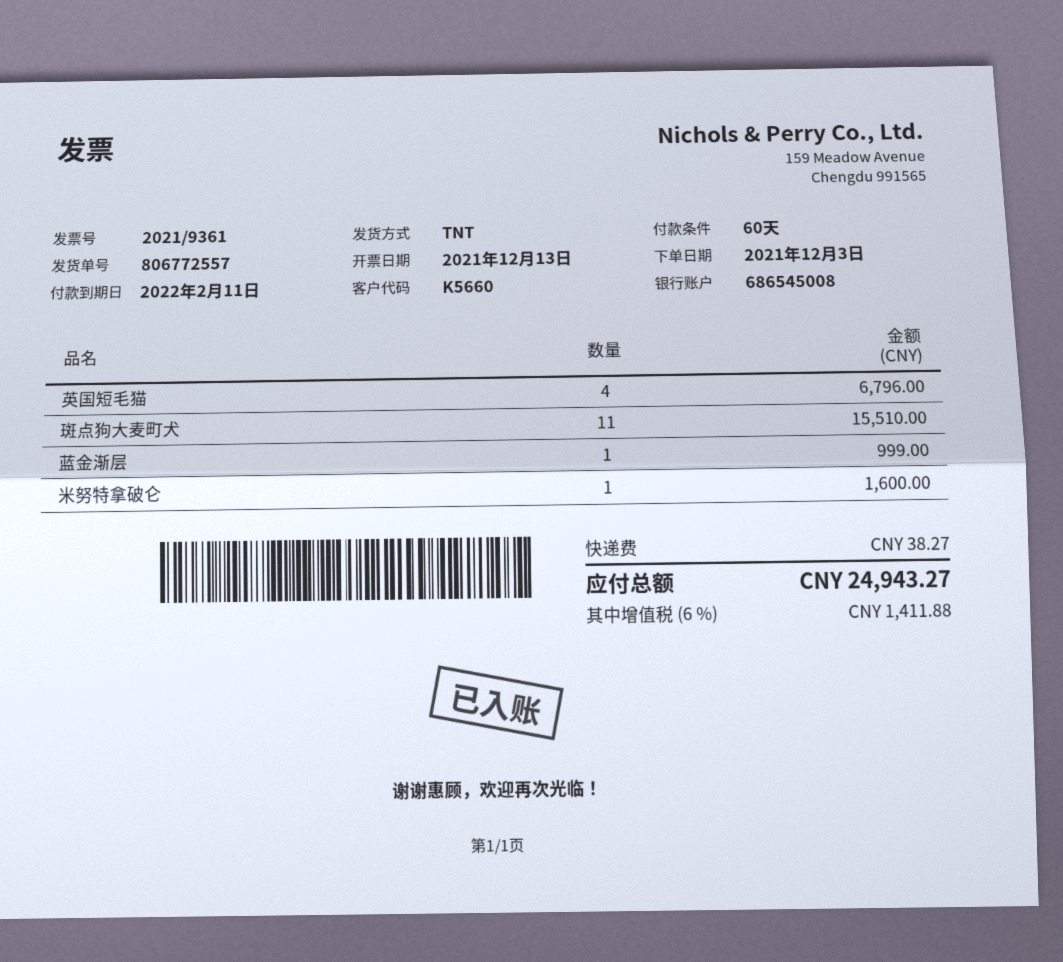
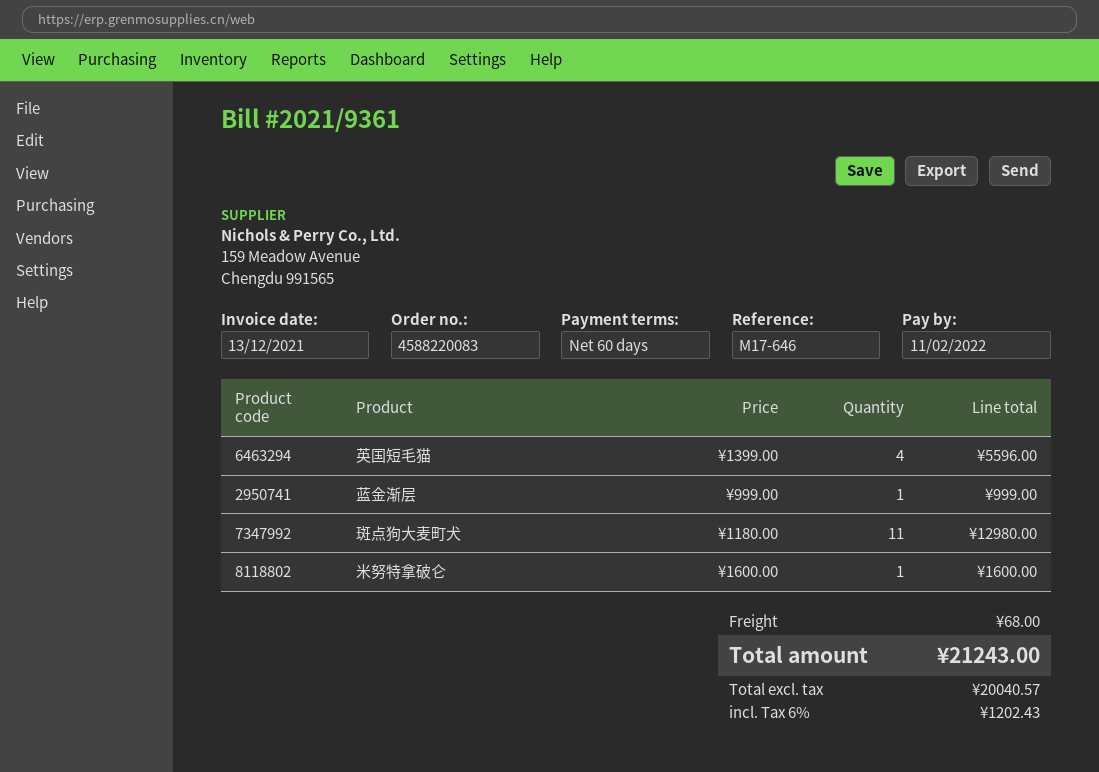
英国短毛猫: 4 for 6796.00 -> 4 for 5596.00
斑点狗大麦町犬: 11 for 15510.00 -> 11 for 12980.00
shipping: 38.27 -> 68.00
tax: 6% = 1411.88 -> 6% = 1202.43
total: 24943.27 -> 21243.00

